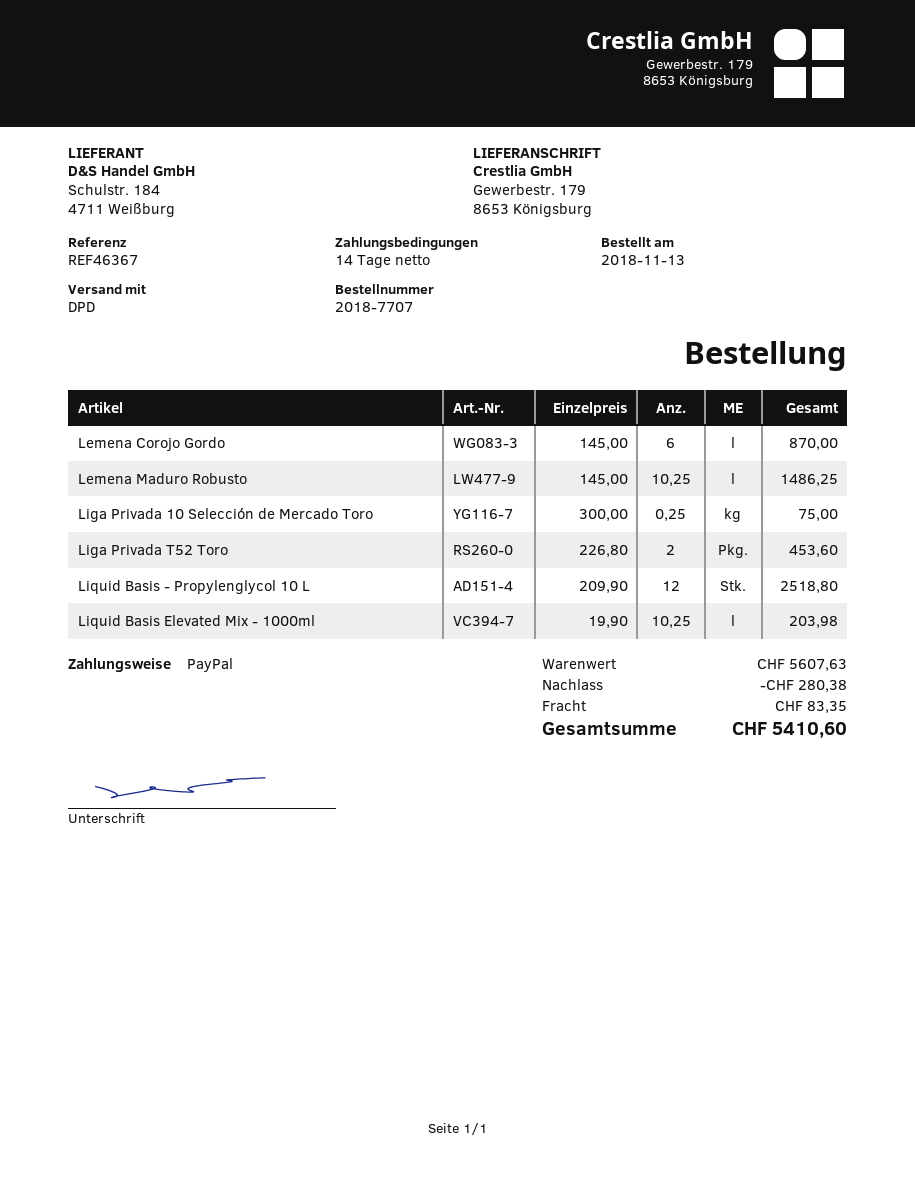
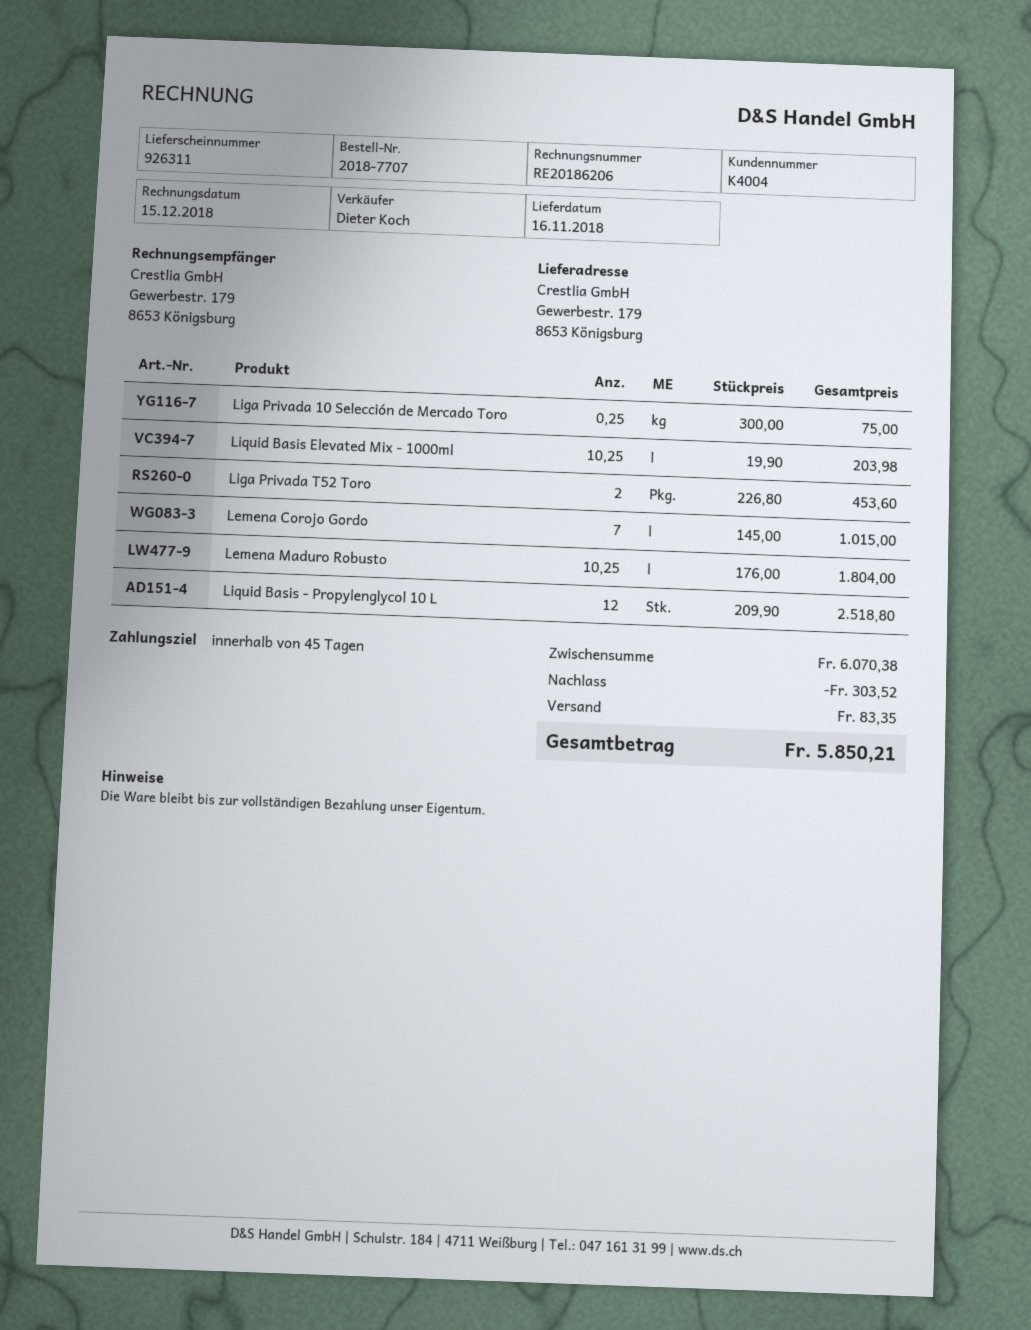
payment terms: 14 days -> 45 days
Lemena Corojo Gordo: 6 x 145.00 = 870.00 -> 7 x 145.00 = 1015.00
Lemena Maduro Robusto: 10.25 x 145.00 = 1486.25 -> 10.25 x 176.00 = 1804.00
subtotal: 5607.63 -> 6070.38
discount: 280.38 -> 303.52
total: 5410.60 -> 5850.21

